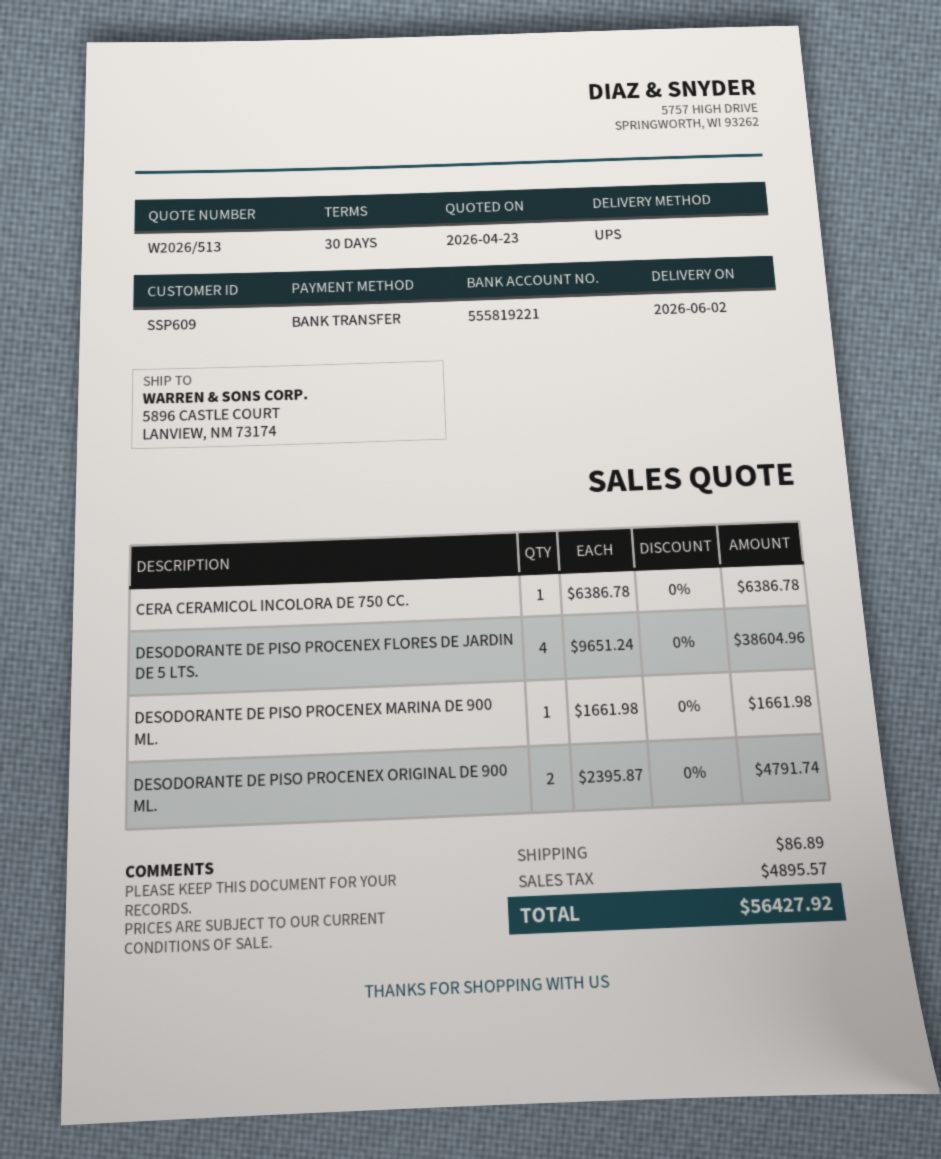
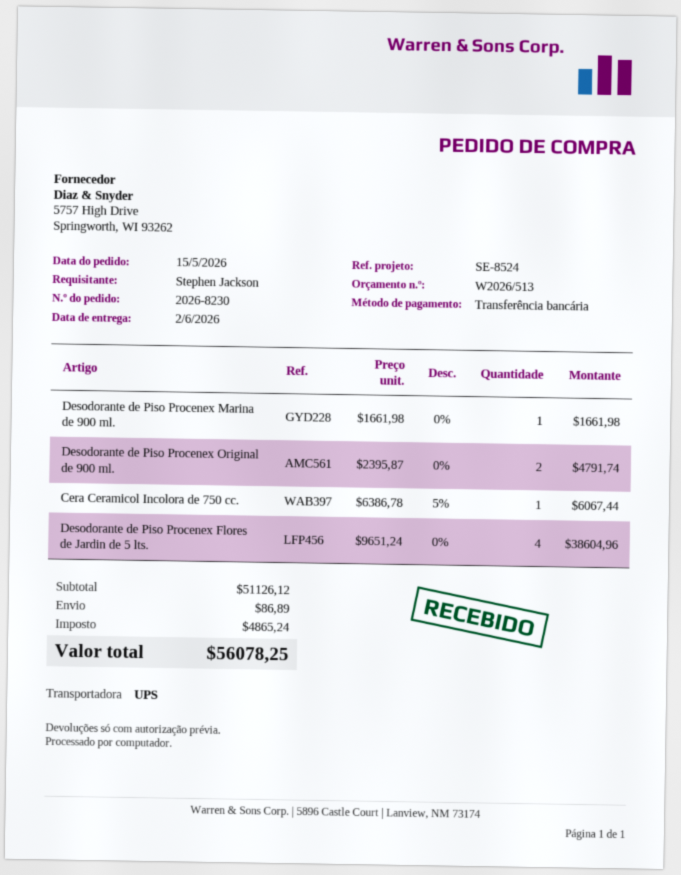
CERA CERAMICOL INCOLORA DE 750 CC.: 1 x 6386.78 = 6386.78 -> 1 x 6386.78 - 5% = 6067.44
tax: 4895.57 -> 4865.24
total: 56427.92 -> 56078.25

